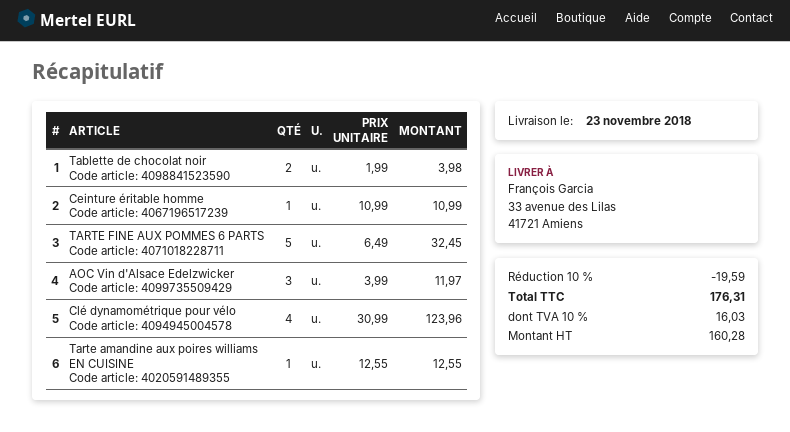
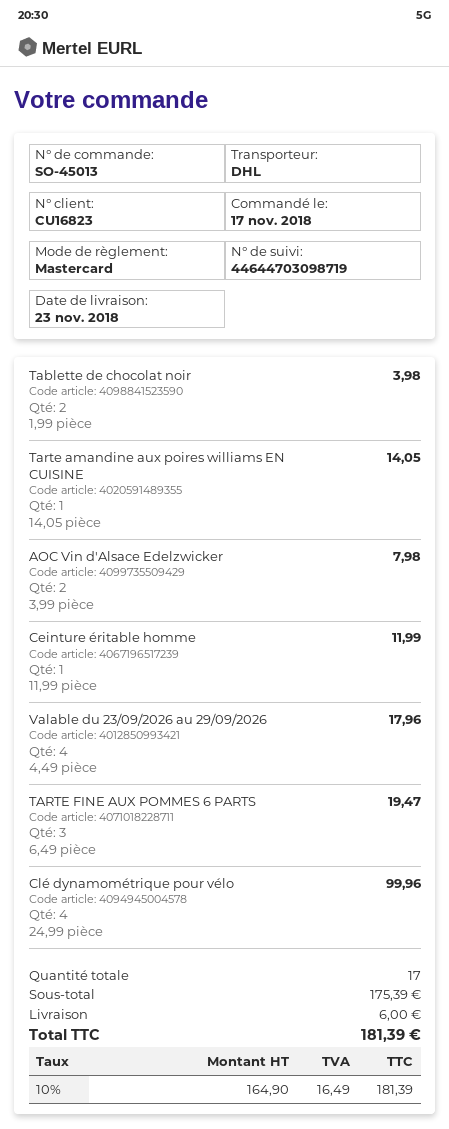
Ceinture éritable homme: 1 x 10.99 = 10.99 -> 1 x 11.99 = 11.99
TARTE FINE AUX POMMES 6 PARTS: 5 x 6.49 = 32.45 -> 3 x 6.49 = 19.47
AOC Vin d'Alsace Edelzwicker: 3 x 3.99 = 11.97 -> 2 x 3.99 = 7.98
Clé dynamométrique pour vélo: 4 x 30.99 = 123.96 -> 4 x 24.99 = 99.96
Tarte amandine aux poires williams EN CUISINE: 1 x 12.55 = 12.55 -> 1 x 14.05 = 14.05
Valable du 23/09/2026 au 29/09/2026: none -> 4 x 4.49 = 17.96
discount: 10% = 19.59 -> none
shipping: none -> 6.00
net: 160.28 -> 164.90
tax: 10% = 16.03 -> 10% = 16.49
total: 176.31 -> 181.39

